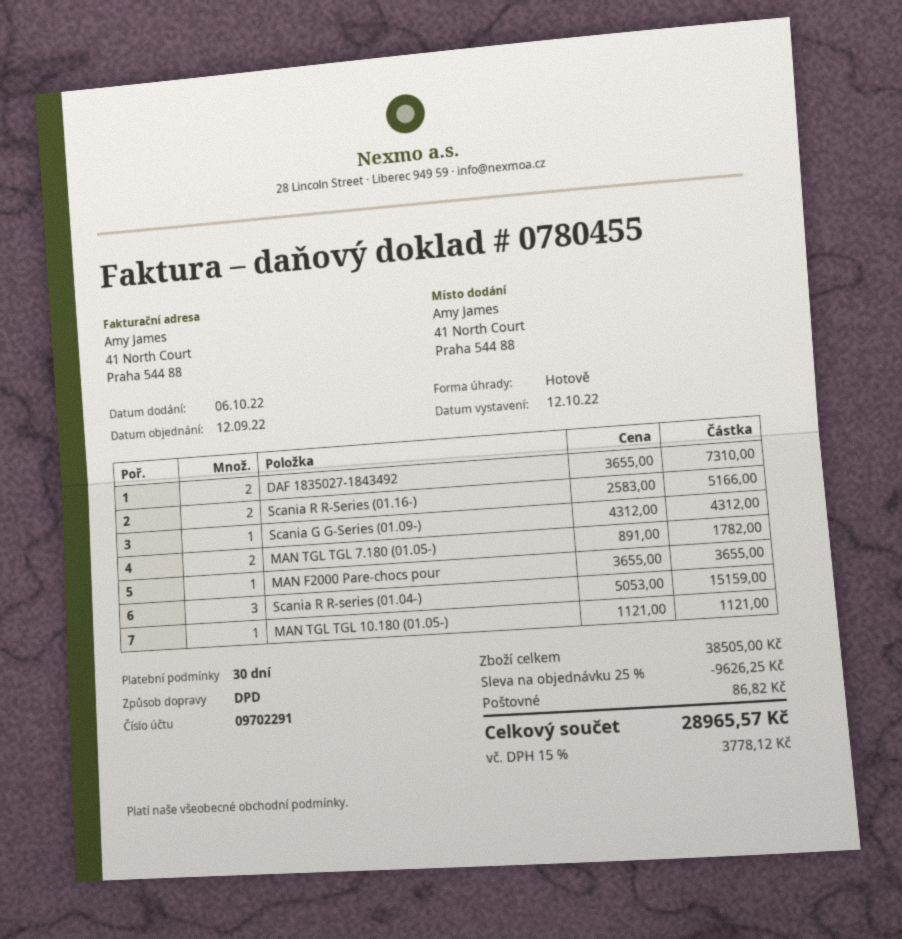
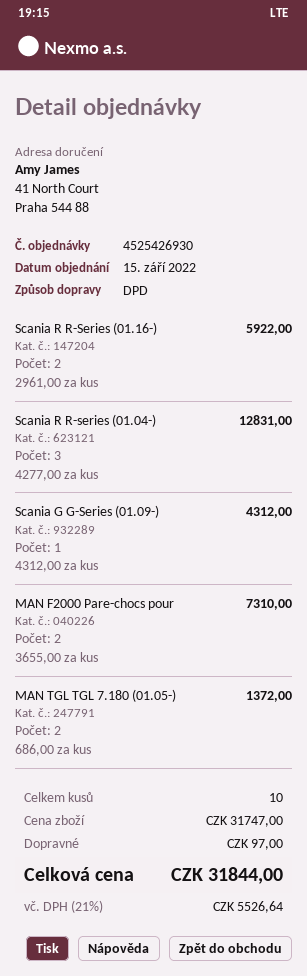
order date: 2022-09-12 -> 2022-09-15
DAF 1835027-1843492: 2 x 3655.00 = 7310.00 -> none
Scania R R-Series (01.16-): 2 x 2583.00 = 5166.00 -> 2 x 2961.00 = 5922.00
MAN TGL TGL 7.180 (01.05-): 2 x 891.00 = 1782.00 -> 2 x 686.00 = 1372.00
MAN F2000 Pare-chocs pour: 1 x 3655.00 = 3655.00 -> 2 x 3655.00 = 7310.00
Scania R R-series (01.04-): 3 x 5053.00 = 15159.00 -> 3 x 4277.00 = 12831.00
MAN TGL TGL 10.180 (01.05-): 1 x 1121.00 = 1121.00 -> none
subtotal: 38505.00 -> 31747.00
discount: 25% = 9626.25 -> none
shipping: 86.82 -> 97.00
tax: 15% = 3778.12 -> 21% = 5526.64
total: 28965.57 -> 31844.00

